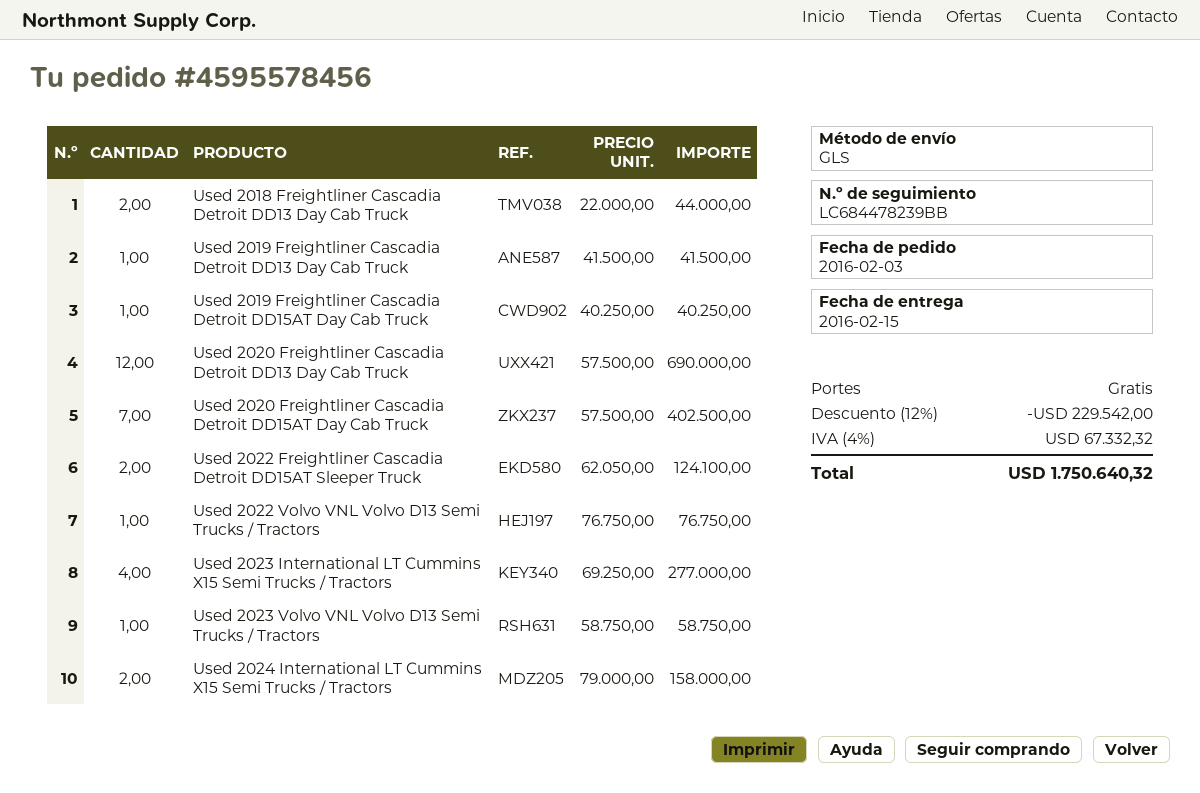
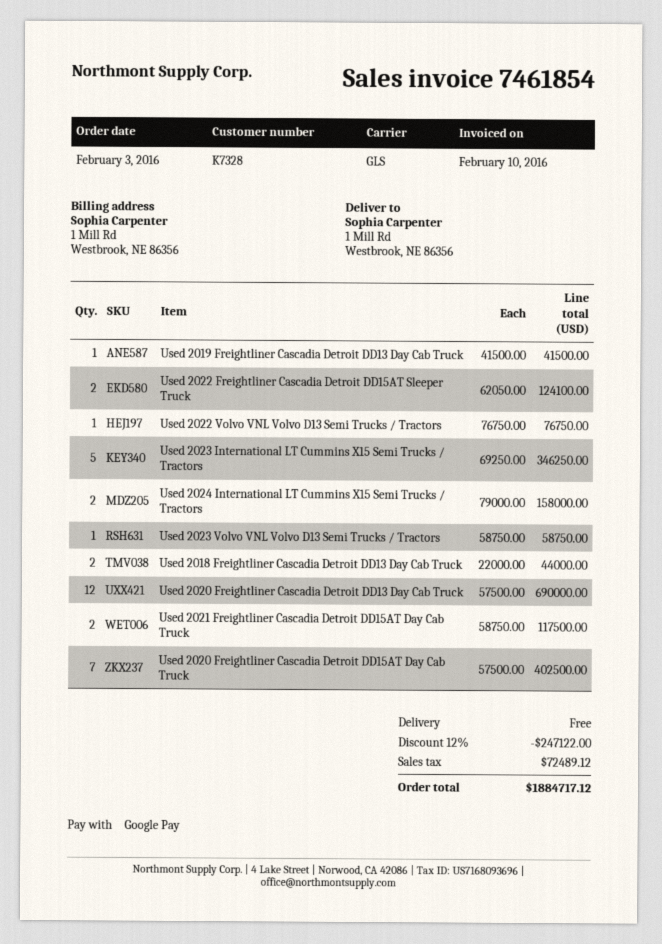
Used 2019 Freightliner Cascadia Detroit DD15AT Day Cab Truck: 1 x 40250.00 = 40250.00 -> none
Used 2023 International LT Cummins X15 Semi Trucks / Tractors: 4 x 69250.00 = 277000.00 -> 5 x 69250.00 = 346250.00
Used 2021 Freightliner Cascadia Detroit DD15AT Day Cab Truck: none -> 2 x 58750.00 = 117500.00
discount: 12% = 229542.00 -> 12% = 247122.00
tax: 67332.32 -> 72489.12
total: 1750640.32 -> 1884717.12

